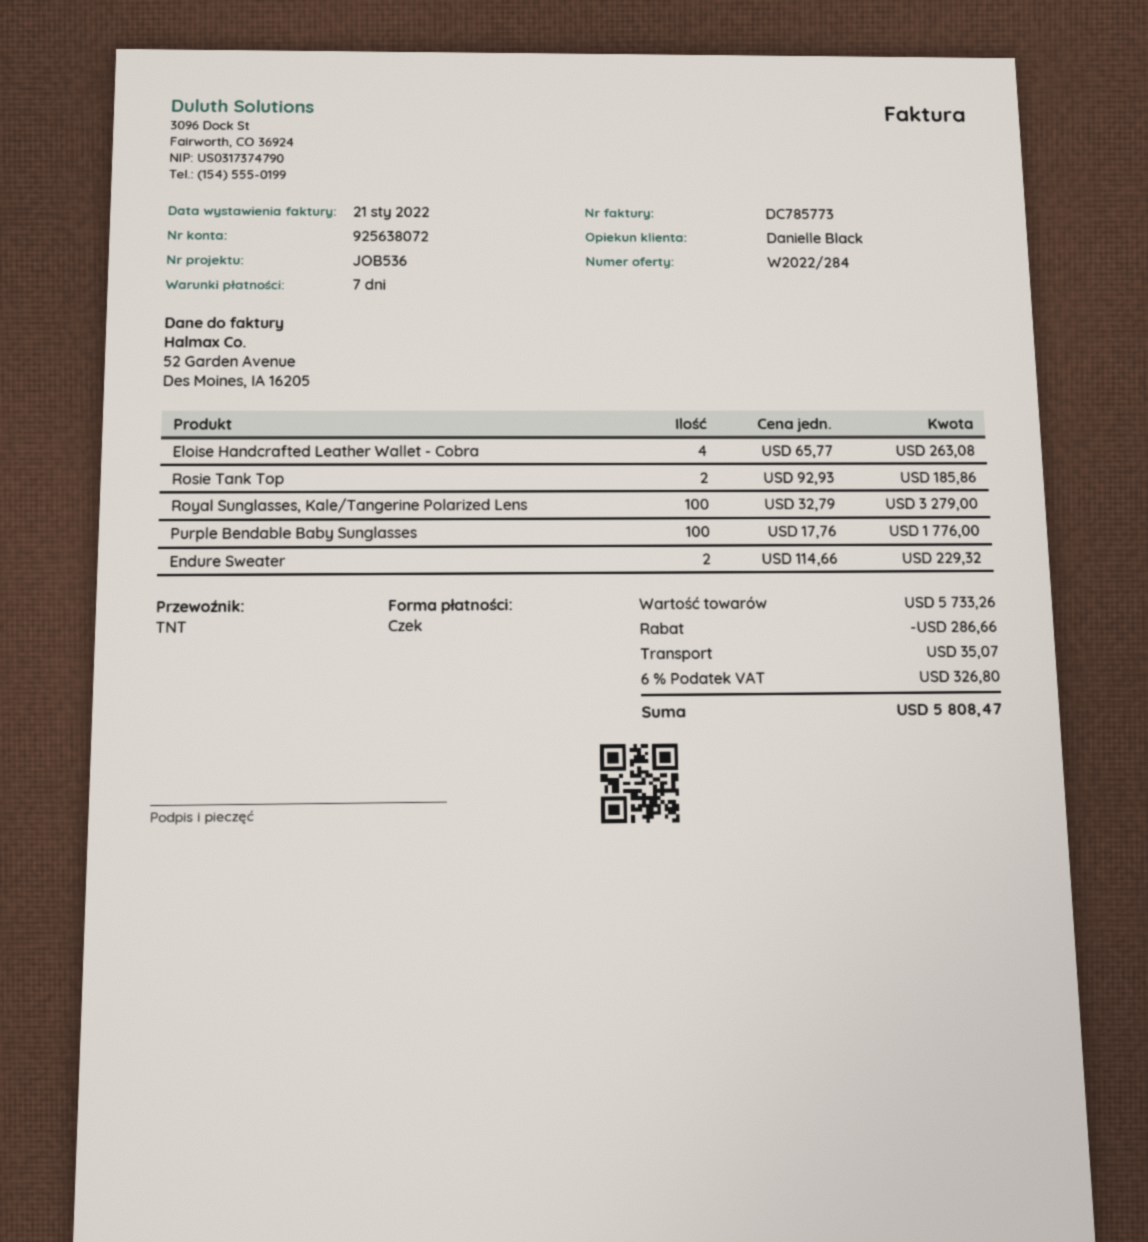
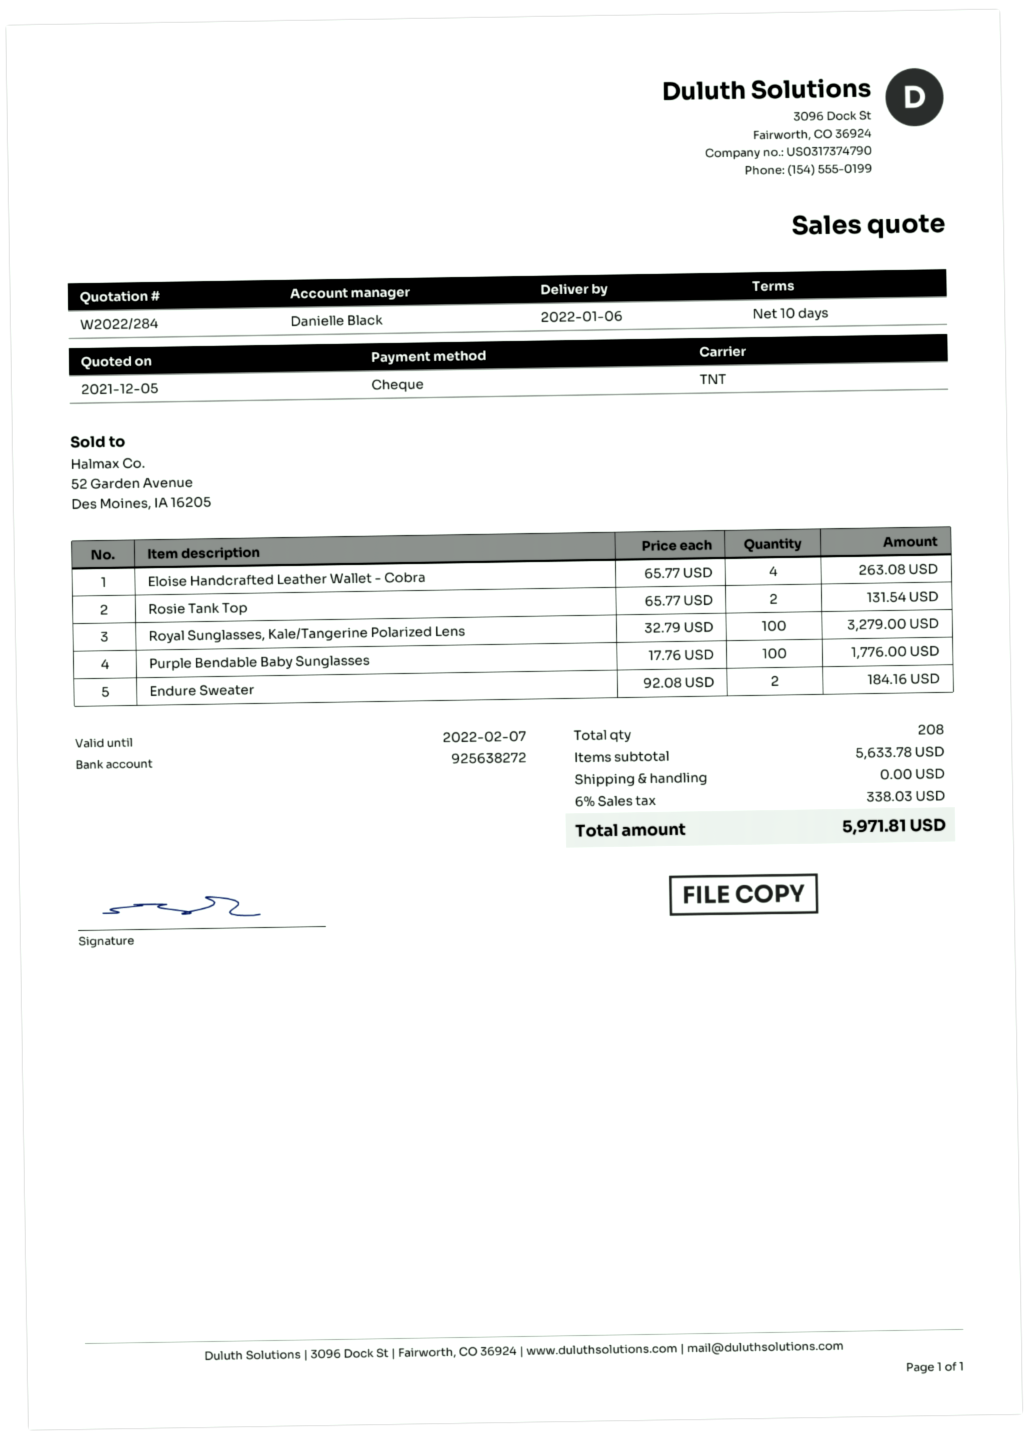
payment terms: 7 days -> 10 days
bank account: 925638072 -> 925638272
Rosie Tank Top: 2 x 92.93 = 185.86 -> 2 x 65.77 = 131.54
Endure Sweater: 2 x 114.66 = 229.32 -> 2 x 92.08 = 184.16
subtotal: 5733.26 -> 5633.78
discount: 286.66 -> none
shipping: 35.07 -> 0.00
tax: 6% = 326.80 -> 6% = 338.03
total: 5808.47 -> 5971.81

